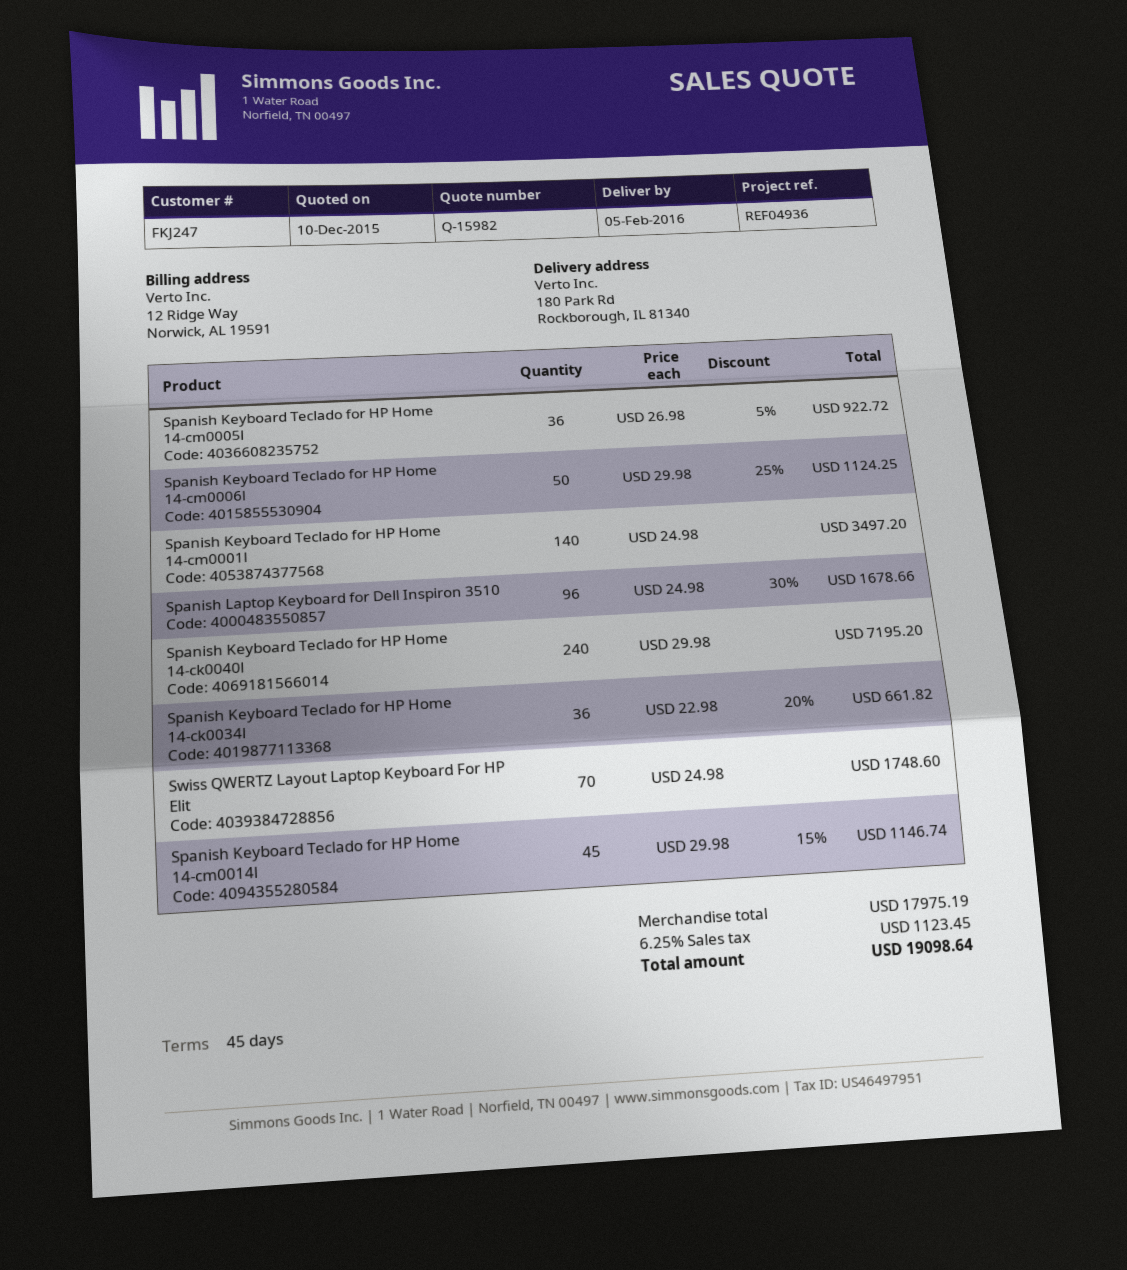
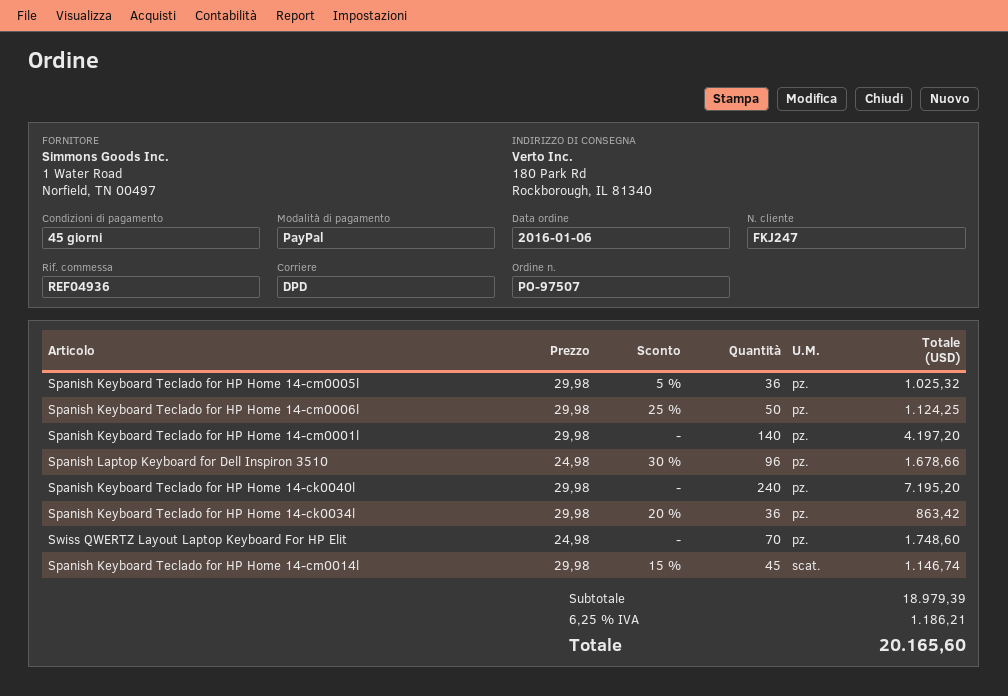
Spanish Keyboard Teclado for HP Home 14-cm0005l: 36 x 26.98 - 5% = 922.72 -> 36 x 29.98 - 5% = 1025.32
Spanish Keyboard Teclado for HP Home 14-cm0001l: 140 x 24.98 = 3497.20 -> 140 x 29.98 = 4197.20
Spanish Keyboard Teclado for HP Home 14-ck0034l: 36 x 22.98 - 20% = 661.82 -> 36 x 29.98 - 20% = 863.42
subtotal: 17975.19 -> 18979.39
tax: 6.25% = 1123.45 -> 6.25% = 1186.21
total: 19098.64 -> 20165.60

